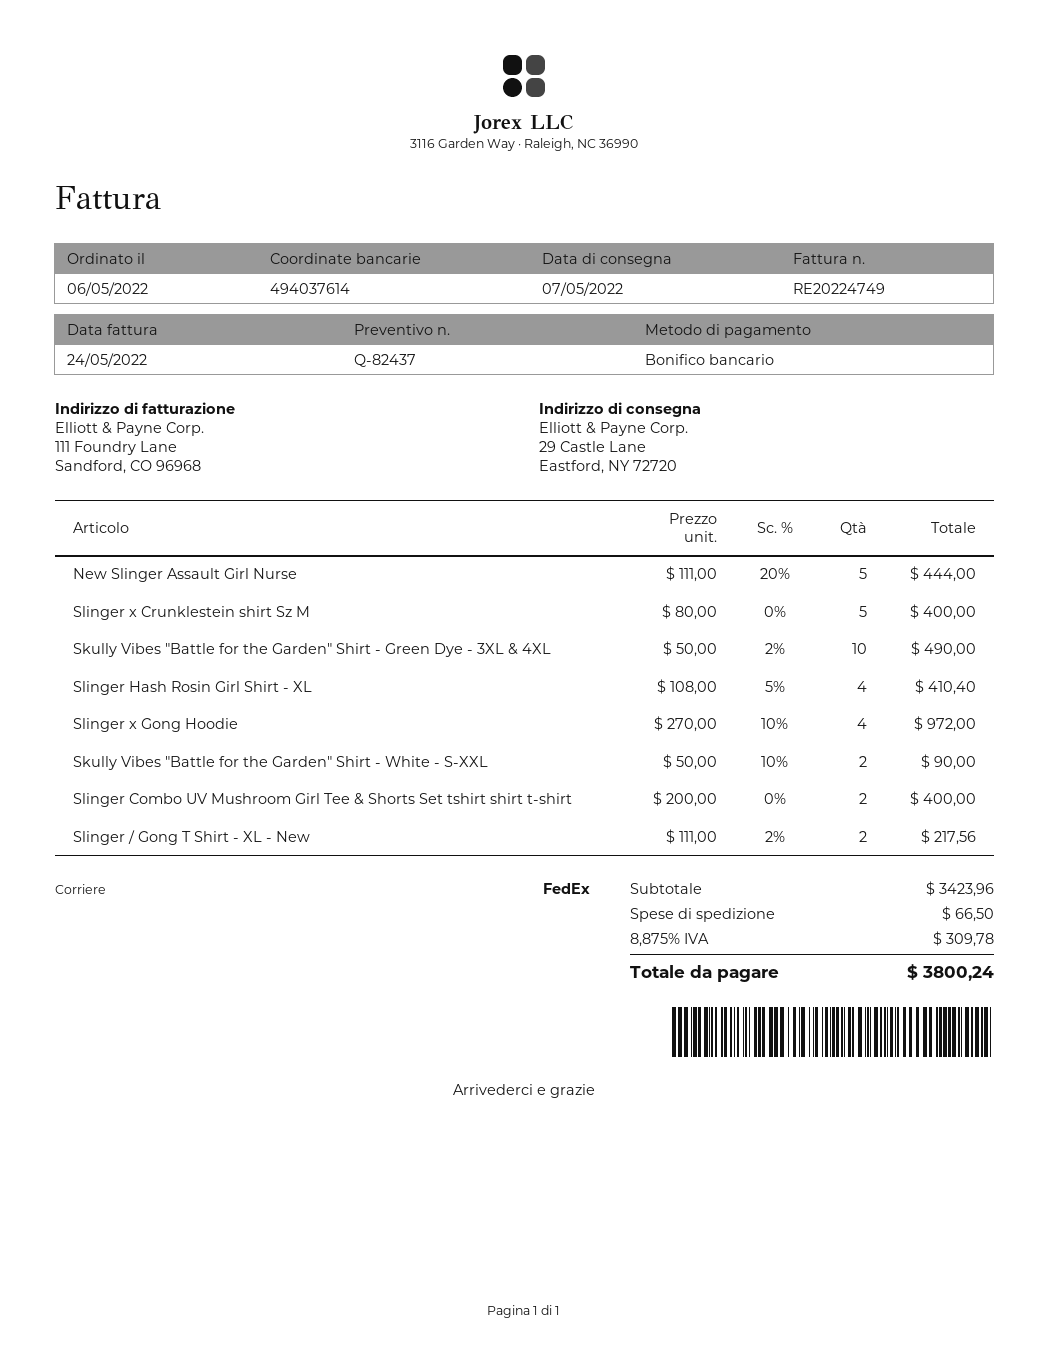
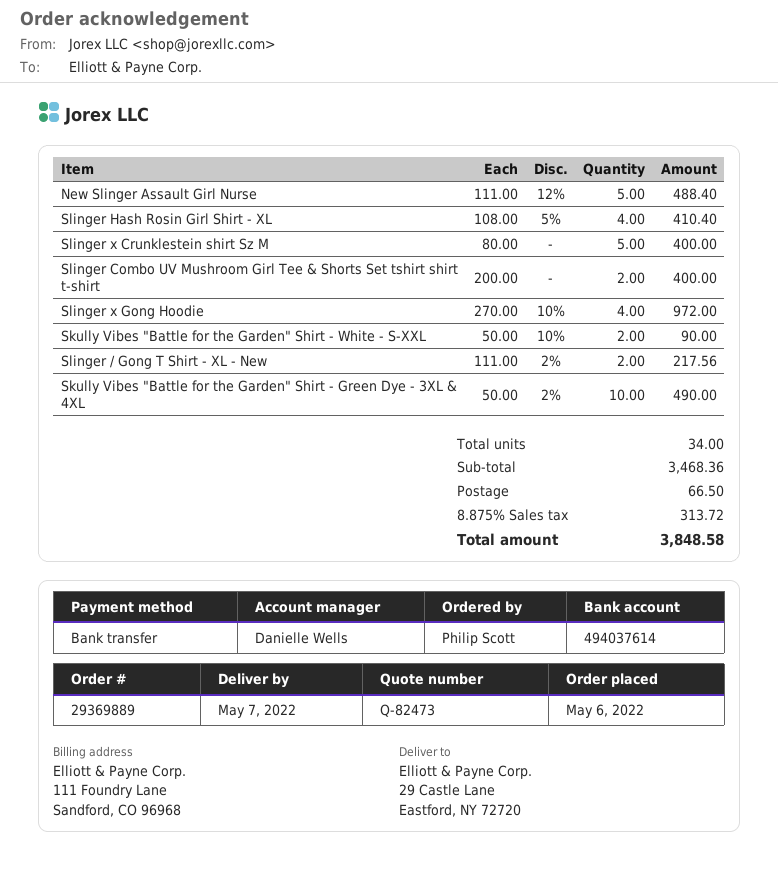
quote number: Q-82437 -> Q-82473
New Slinger Assault Girl Nurse: 5 x 111.00 - 20% = 444.00 -> 5 x 111.00 - 12% = 488.40
subtotal: 3423.96 -> 3468.36
tax: 8.875% = 309.78 -> 8.875% = 313.72
total: 3800.24 -> 3848.58

